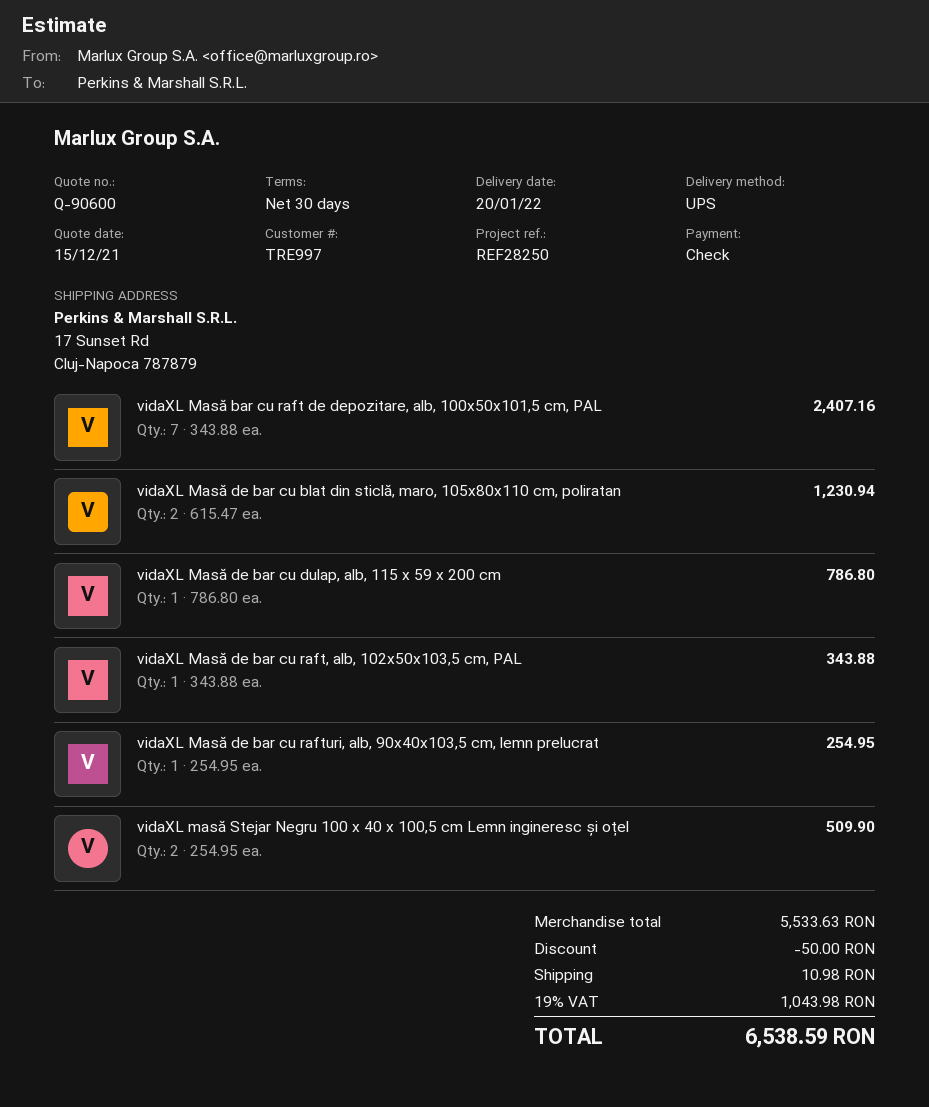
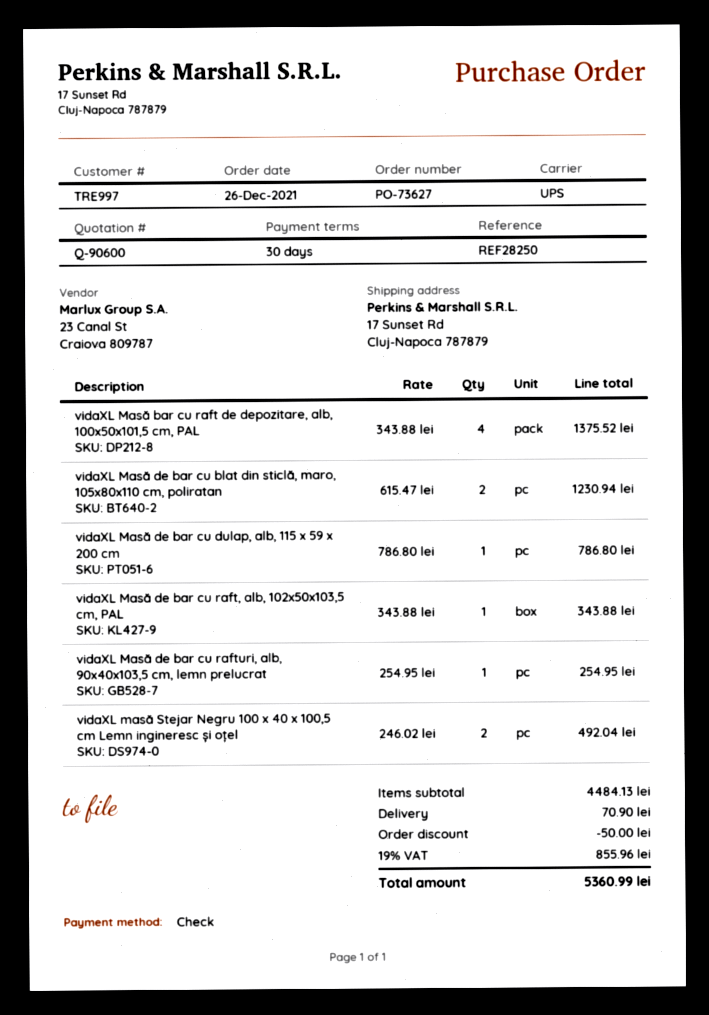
vidaXL Masă bar cu raft de depozitare, alb, 100x50x101,5 cm, PAL: 7 x 343.88 = 2407.16 -> 4 x 343.88 = 1375.52
vidaXL masă Stejar Negru 100 x 40 x 100,5 cm Lemn ingineresc și oțel: 2 x 254.95 = 509.90 -> 2 x 246.02 = 492.04
subtotal: 5533.63 -> 4484.13
shipping: 10.98 -> 70.90
tax: 19% = 1043.98 -> 19% = 855.96
total: 6538.59 -> 5360.99

